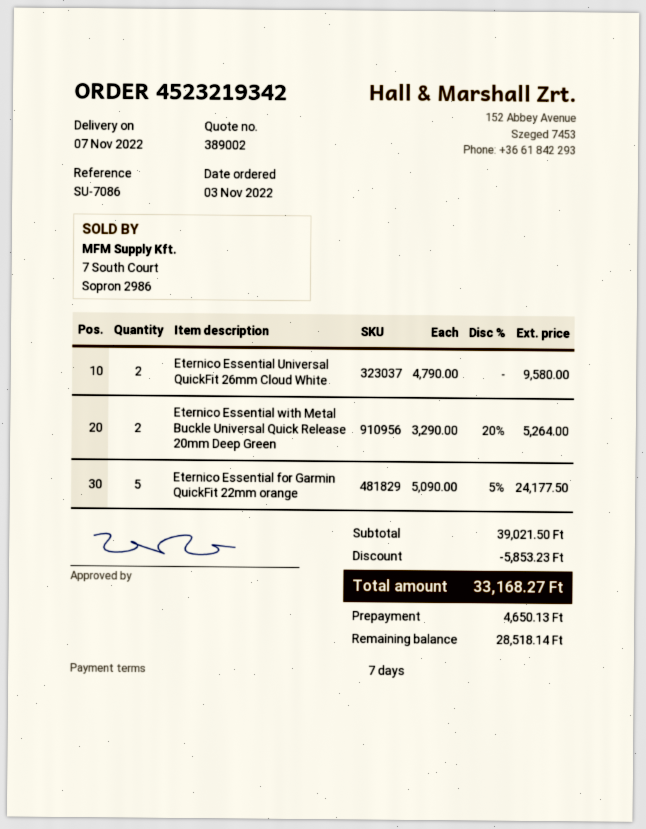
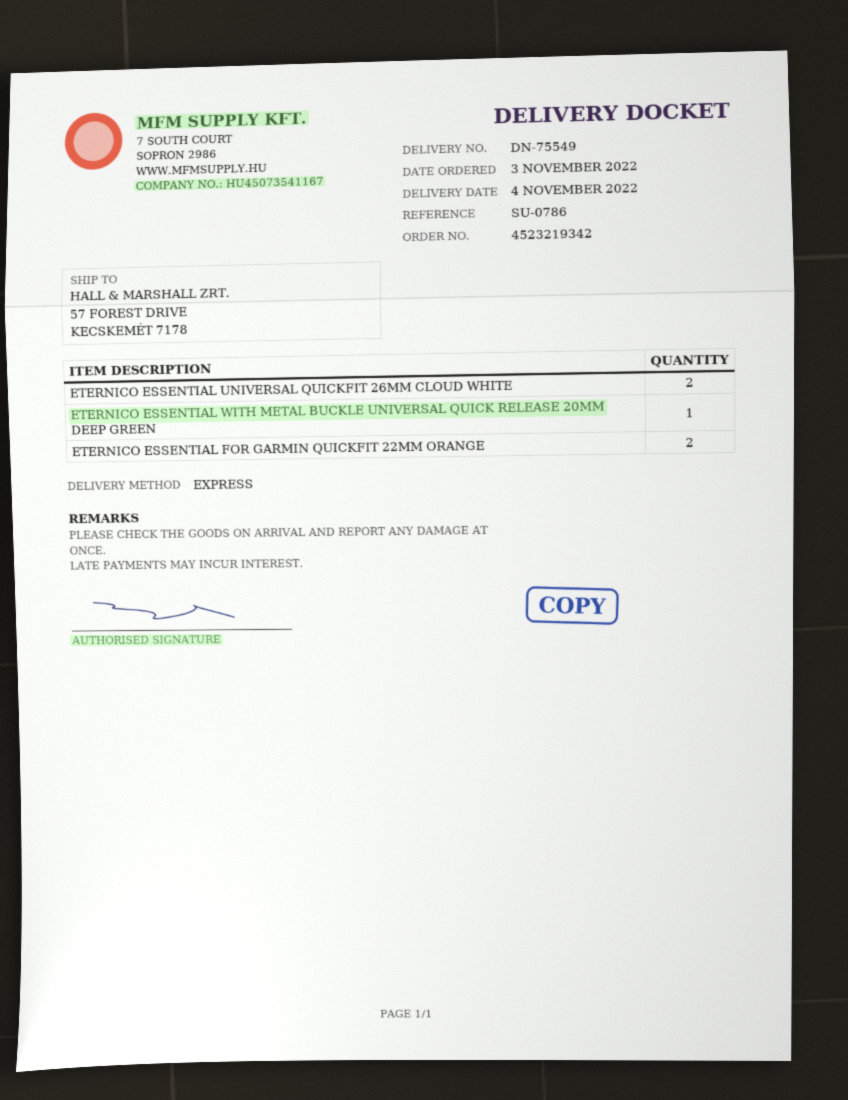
delivery date: 2022-11-07 -> 2022-11-04
reference: SU-7086 -> SU-0786
Eternico Essential with Metal Buckle Universal Quick Release 20mm Deep Green: 2 -> 1
Eternico Essential for Garmin QuickFit 22mm orange: 5 -> 2

